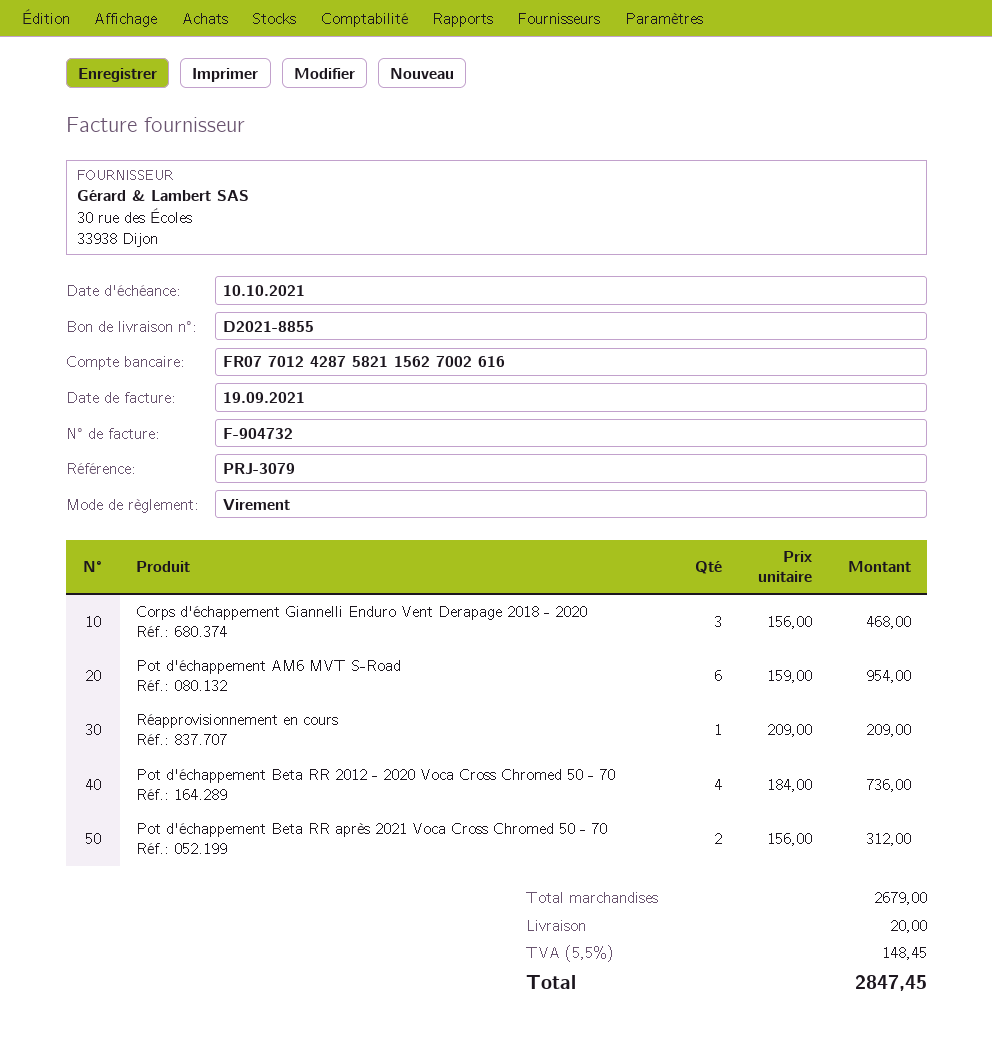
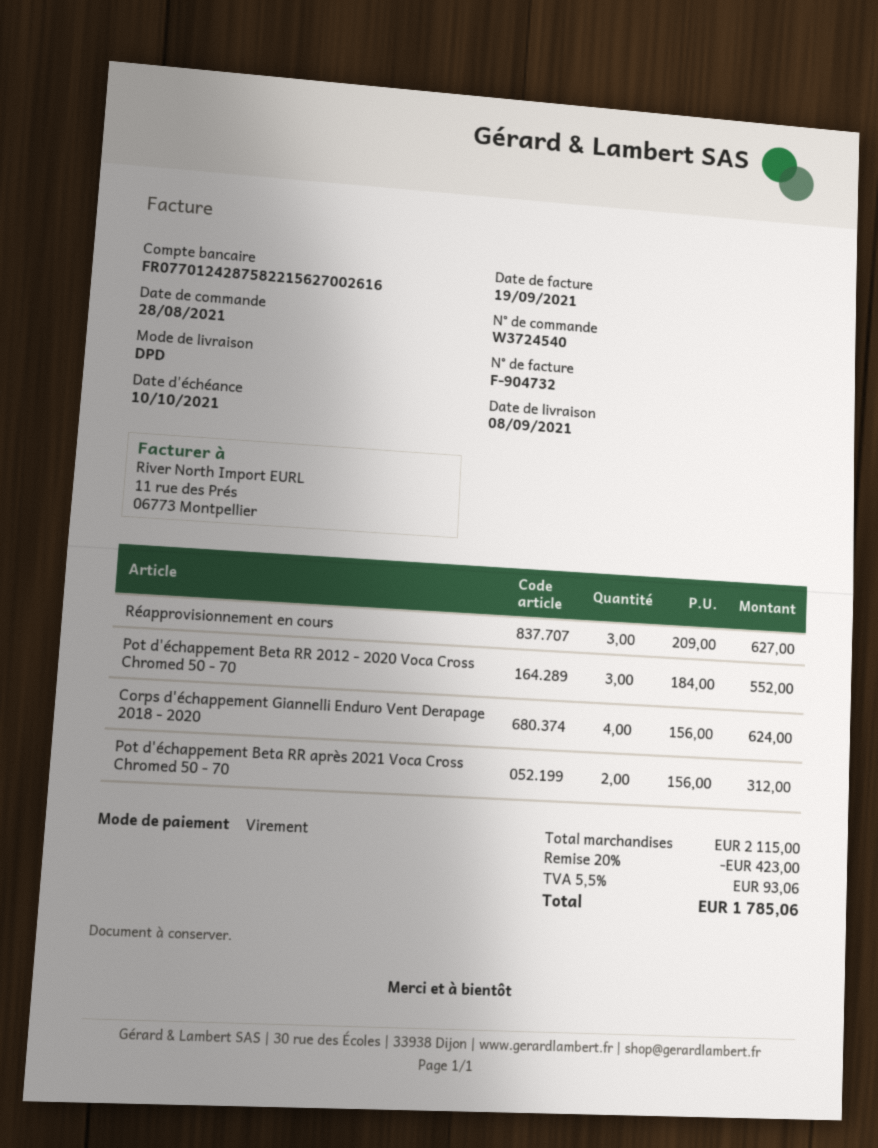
bank account: FR0770124287582115627002616 -> FR0770124287582215627002616
Corps d'échappement Giannelli Enduro Vent Derapage 2018 - 2020: 3 x 156.00 = 468.00 -> 4 x 156.00 = 624.00
Pot d'échappement AM6 MVT S-Road: 6 x 159.00 = 954.00 -> none
Réapprovisionnement en cours: 1 x 209.00 = 209.00 -> 3 x 209.00 = 627.00
Pot d'échappement Beta RR 2012 - 2020 Voca Cross Chromed 50 - 70: 4 x 184.00 = 736.00 -> 3 x 184.00 = 552.00
subtotal: 2679.00 -> 2115.00
discount: none -> 20% = 423.00
shipping: 20.00 -> none
tax: 5.5% = 148.45 -> 5.5% = 93.06
total: 2847.45 -> 1785.06

